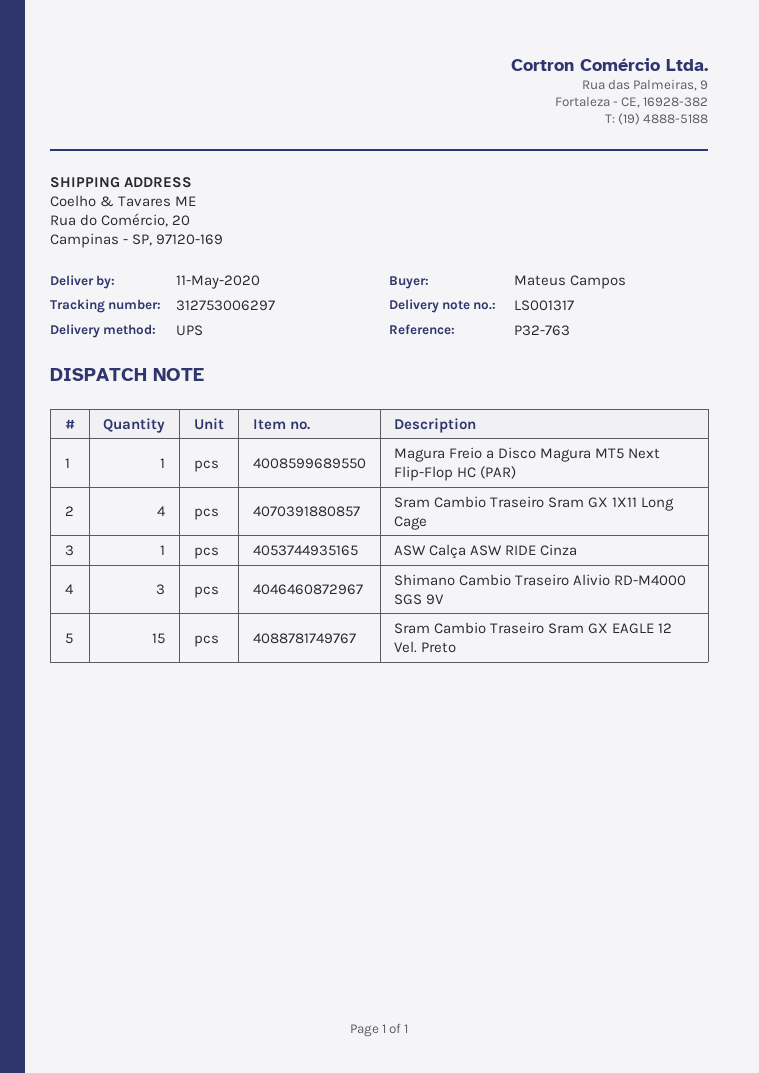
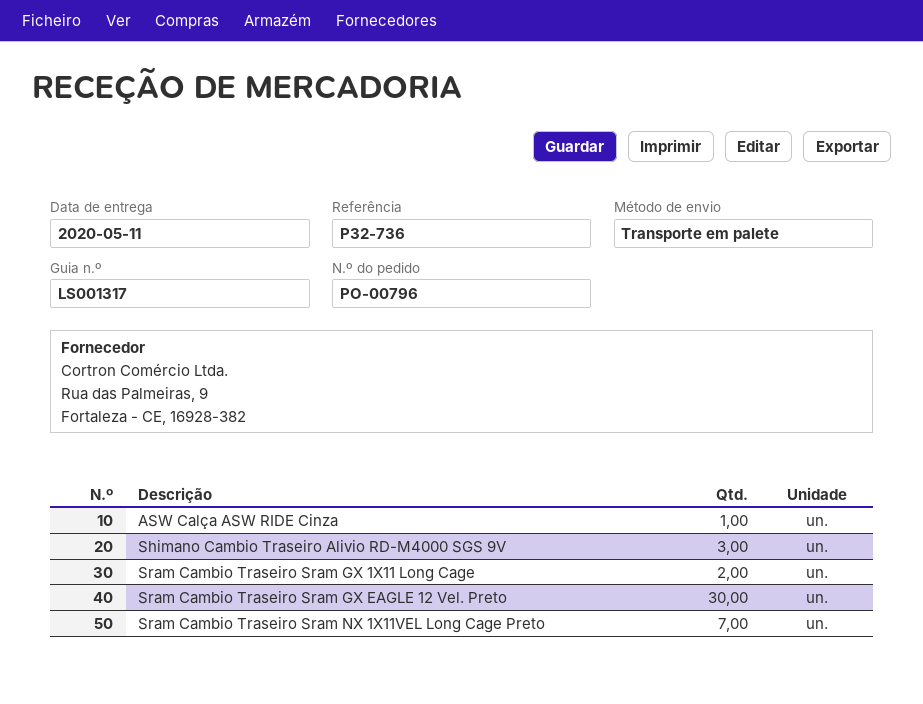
reference: P32-763 -> P32-736
shipping method: UPS -> pallet freight
Magura Freio a Disco Magura MT5 Next Flip-Flop HC (PAR): 1 -> none
Sram Cambio Traseiro Sram GX 1X11 Long Cage: 4 -> 2
Sram Cambio Traseiro Sram GX EAGLE 12 Vel. Preto: 15 -> 30
Sram Cambio Traseiro Sram NX 1X11VEL Long Cage Preto: none -> 7

